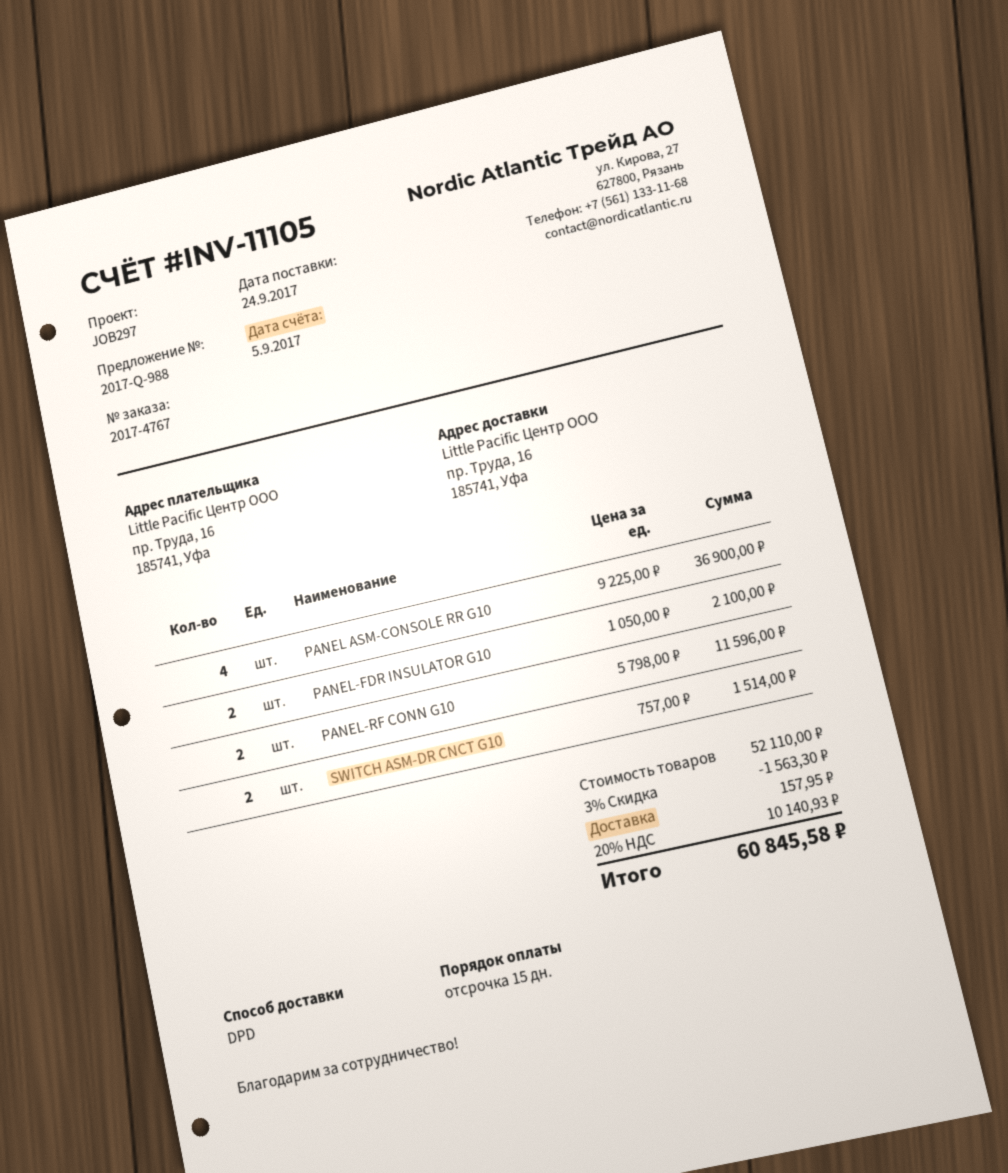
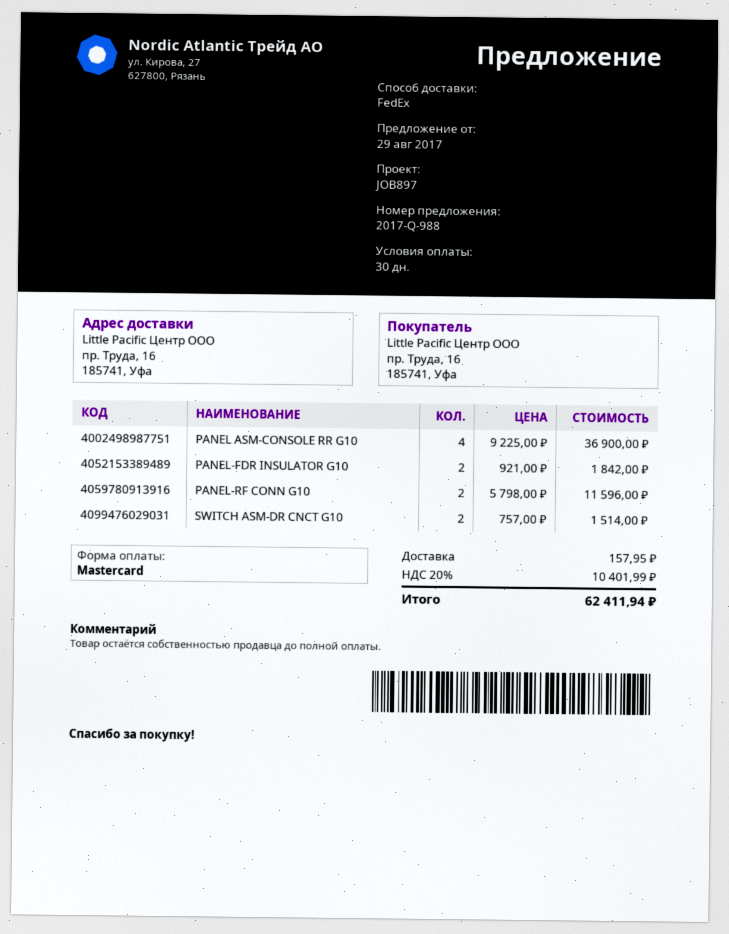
payment terms: 15 days -> 30 days
reference: JOB297 -> JOB897
shipping method: DPD -> FedEx
PANEL-FDR INSULATOR G10: 2 x 1050.00 = 2100.00 -> 2 x 921.00 = 1842.00
discount: 3% = 1563.30 -> none
tax: 20% = 10140.93 -> 20% = 10401.99
total: 60845.58 -> 62411.94

